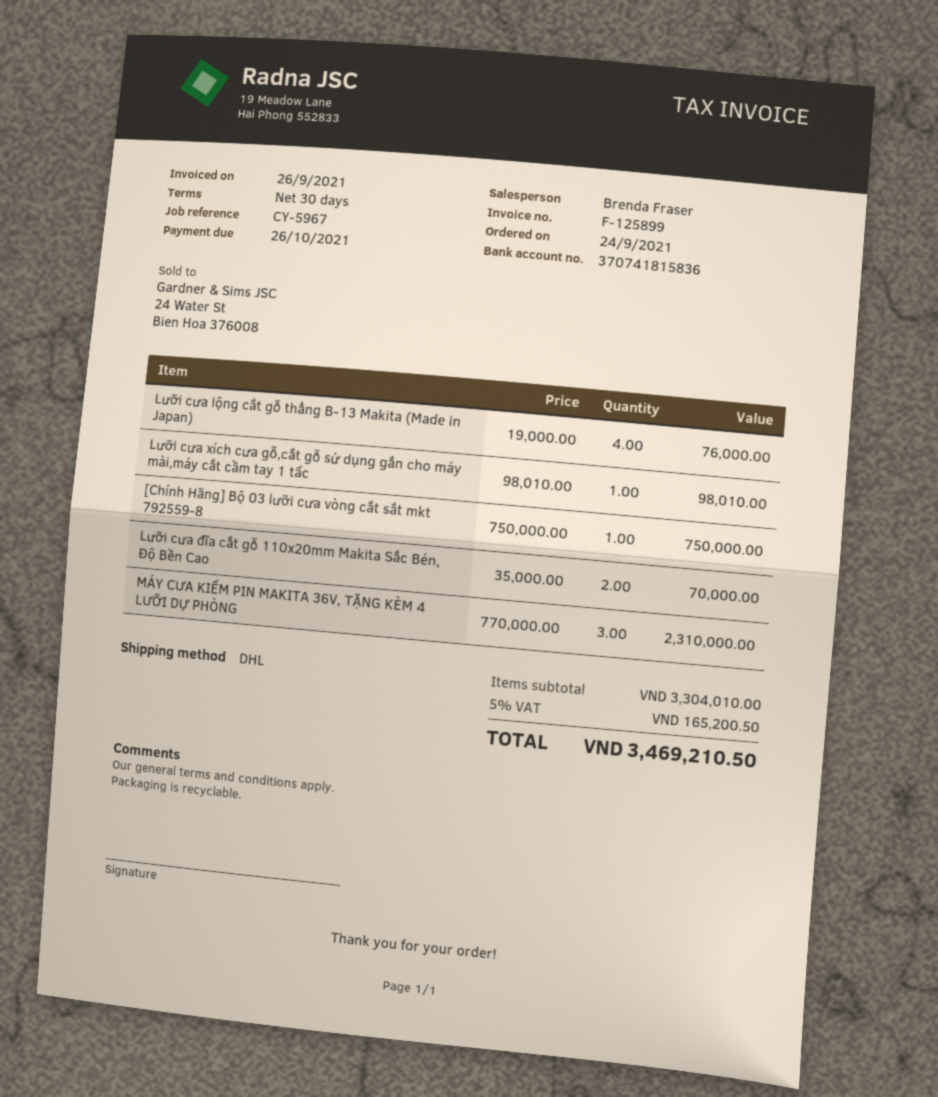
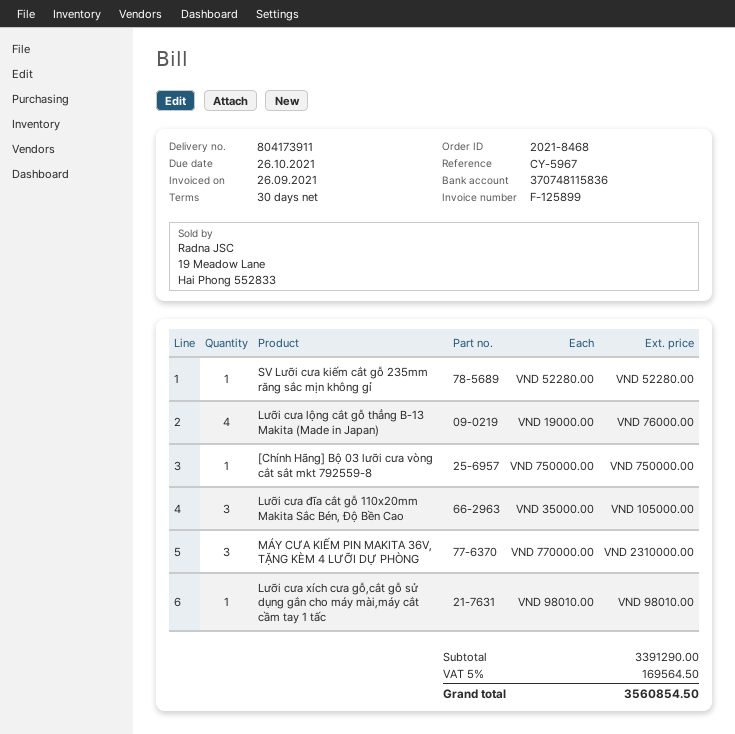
bank account: 370741815836 -> 370748115836
Lưỡi cưa đĩa cắt gỗ 110x20mm Makita Sắc Bén, Độ Bền Cao: 2 x 35000.00 = 70000.00 -> 3 x 35000.00 = 105000.00
SV Lưỡi cưa kiếm cắt gỗ 235mm răng sắc mịn không gỉ: none -> 1 x 52280.00 = 52280.00
subtotal: 3304010.00 -> 3391290.00
tax: 5% = 165200.50 -> 5% = 169564.50
total: 3469210.50 -> 3560854.50

